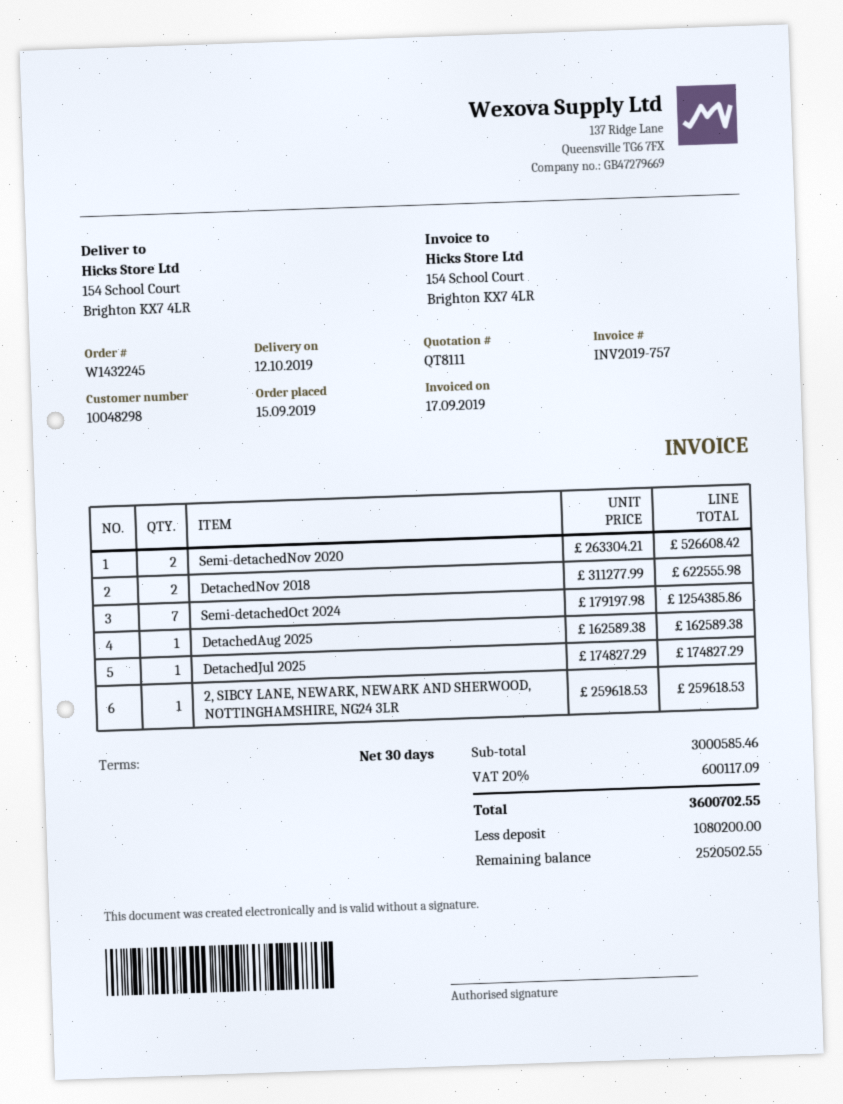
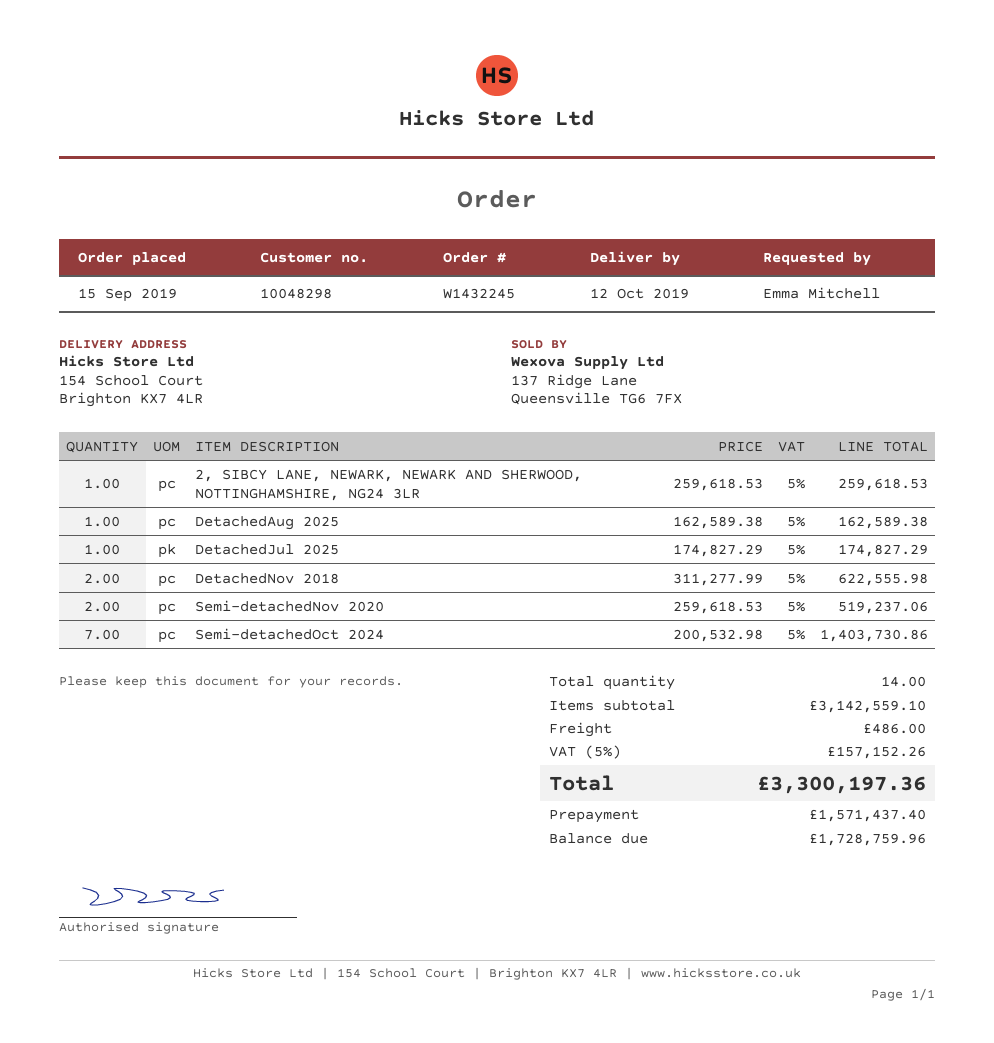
Semi-detachedNov 2020: 2 x 263304.21 = 526608.42 -> 2 x 259618.53 = 519237.06
Semi-detachedOct 2024: 7 x 179197.98 = 1254385.86 -> 7 x 200532.98 = 1403730.86
subtotal: 3000585.46 -> 3142559.10
shipping: none -> 486.00
tax: 20% = 600117.09 -> 5% = 157152.26
total: 3600702.55 -> 3300197.36
deposit: 1080200.00 -> 1571437.40
balance: 2520502.55 -> 1728759.96

